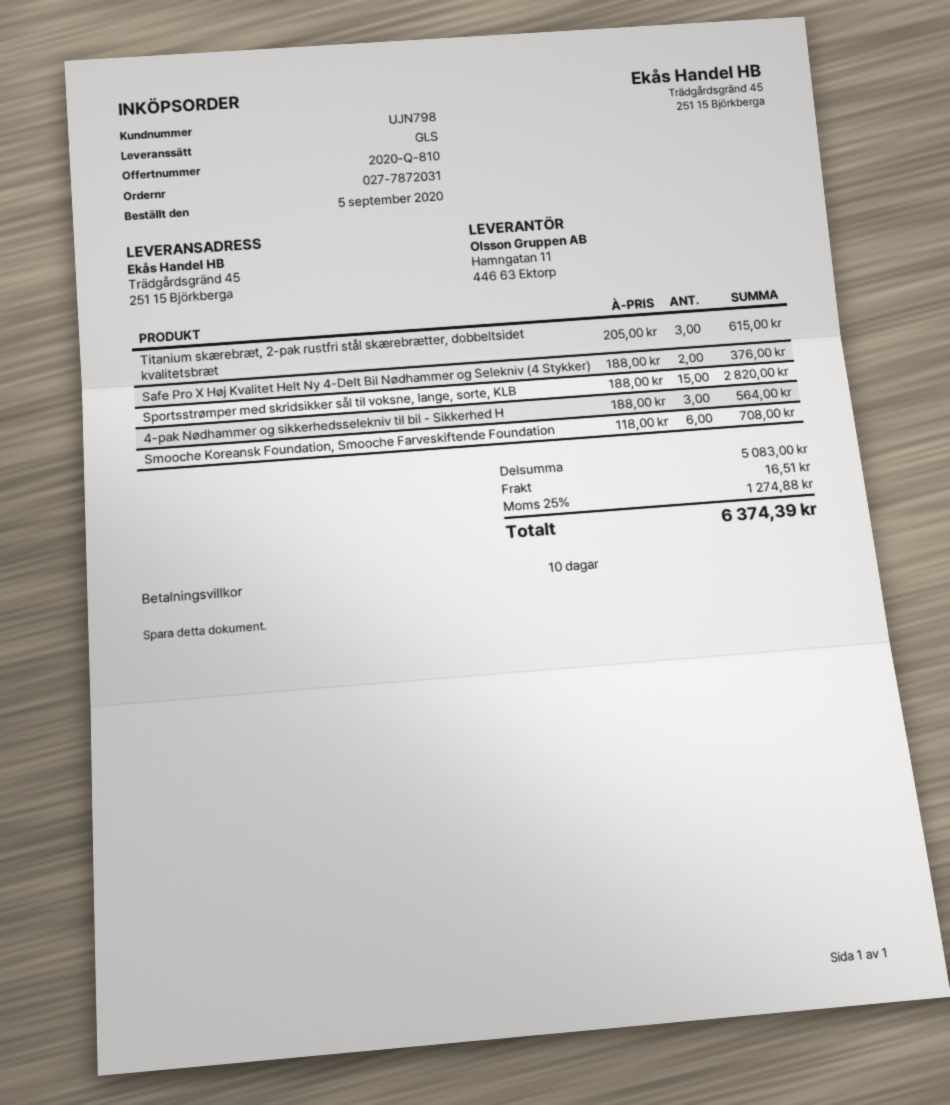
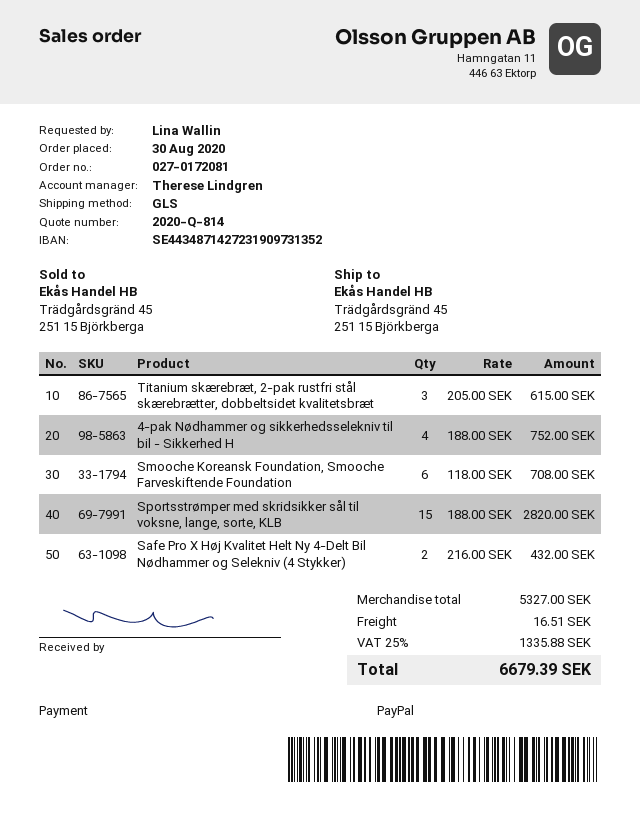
quote number: 2020-Q-810 -> 2020-Q-814
order number: 027-7872031 -> 027-0172081
order date: 2020-09-05 -> 2020-08-30
Safe Pro X Høj Kvalitet Helt Ny 4-Delt Bil Nødhammer og Selekniv (4 Stykker): 2 x 188.00 = 376.00 -> 2 x 216.00 = 432.00
4-pak Nødhammer og sikkerhedsselekniv til bil - Sikkerhed H: 3 x 188.00 = 564.00 -> 4 x 188.00 = 752.00
subtotal: 5083.00 -> 5327.00
tax: 25% = 1274.88 -> 25% = 1335.88
total: 6374.39 -> 6679.39

